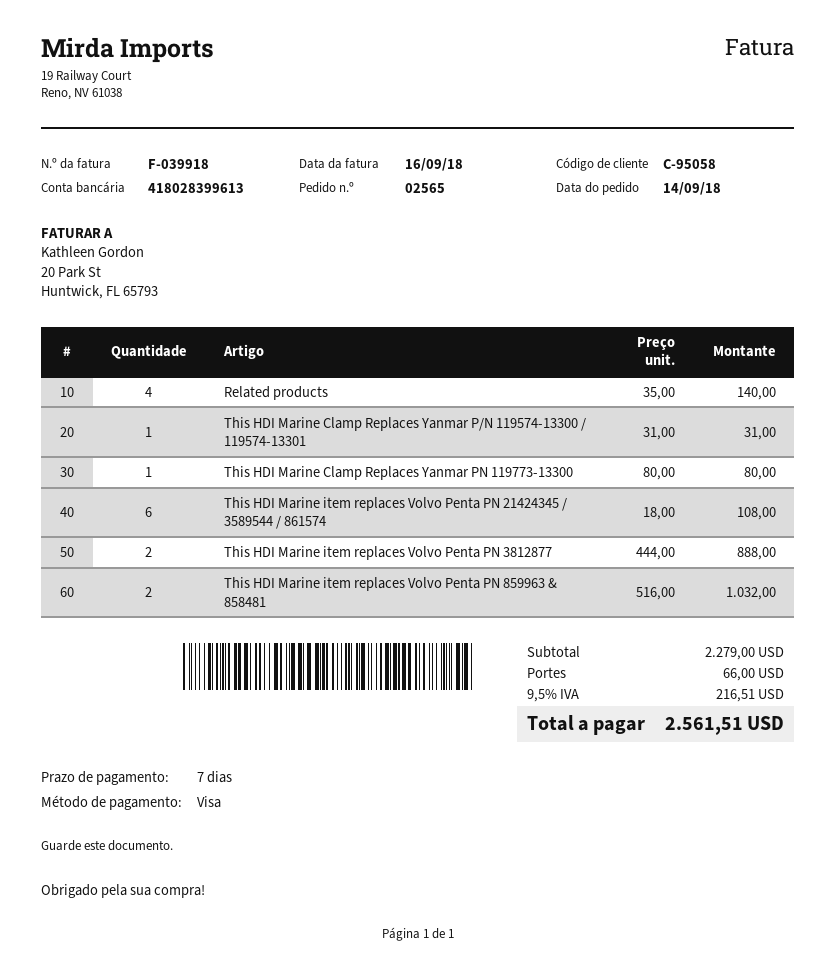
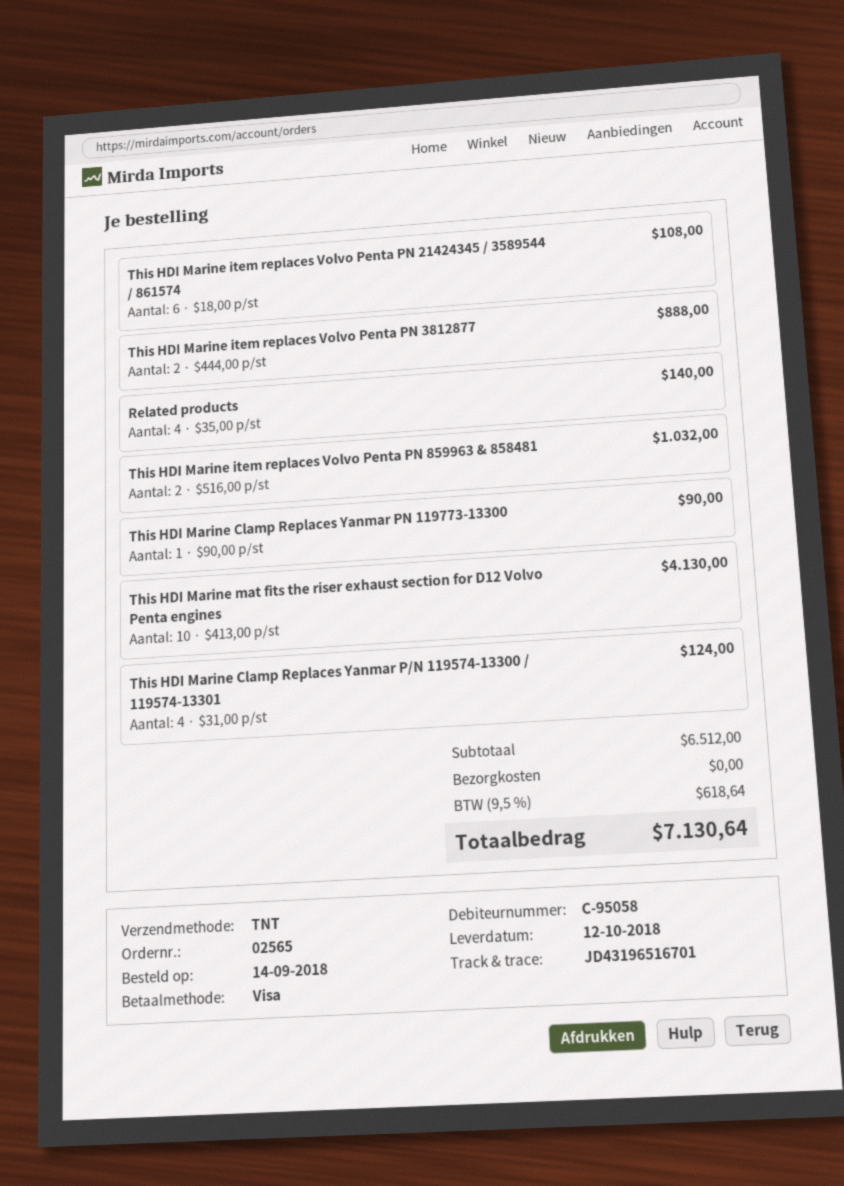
This HDI Marine Clamp Replaces Yanmar P/N 119574-13300 / 119574-13301: 1 x 31.00 = 31.00 -> 4 x 31.00 = 124.00
This HDI Marine Clamp Replaces Yanmar PN 119773-13300: 1 x 80.00 = 80.00 -> 1 x 90.00 = 90.00
This HDI Marine mat fits the riser exhaust section for D12 Volvo Penta engines: none -> 10 x 413.00 = 4130.00
subtotal: 2279.00 -> 6512.00
shipping: 66.00 -> 0.00
tax: 9.5% = 216.51 -> 9.5% = 618.64
total: 2561.51 -> 7130.64

